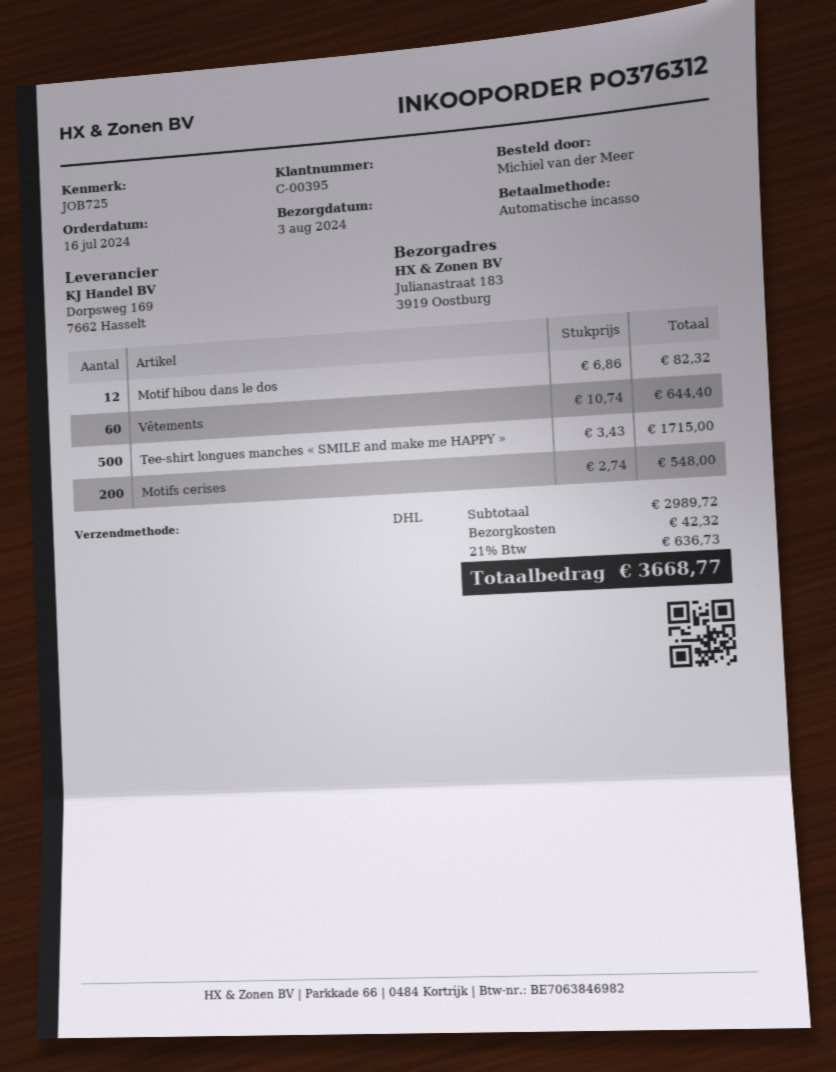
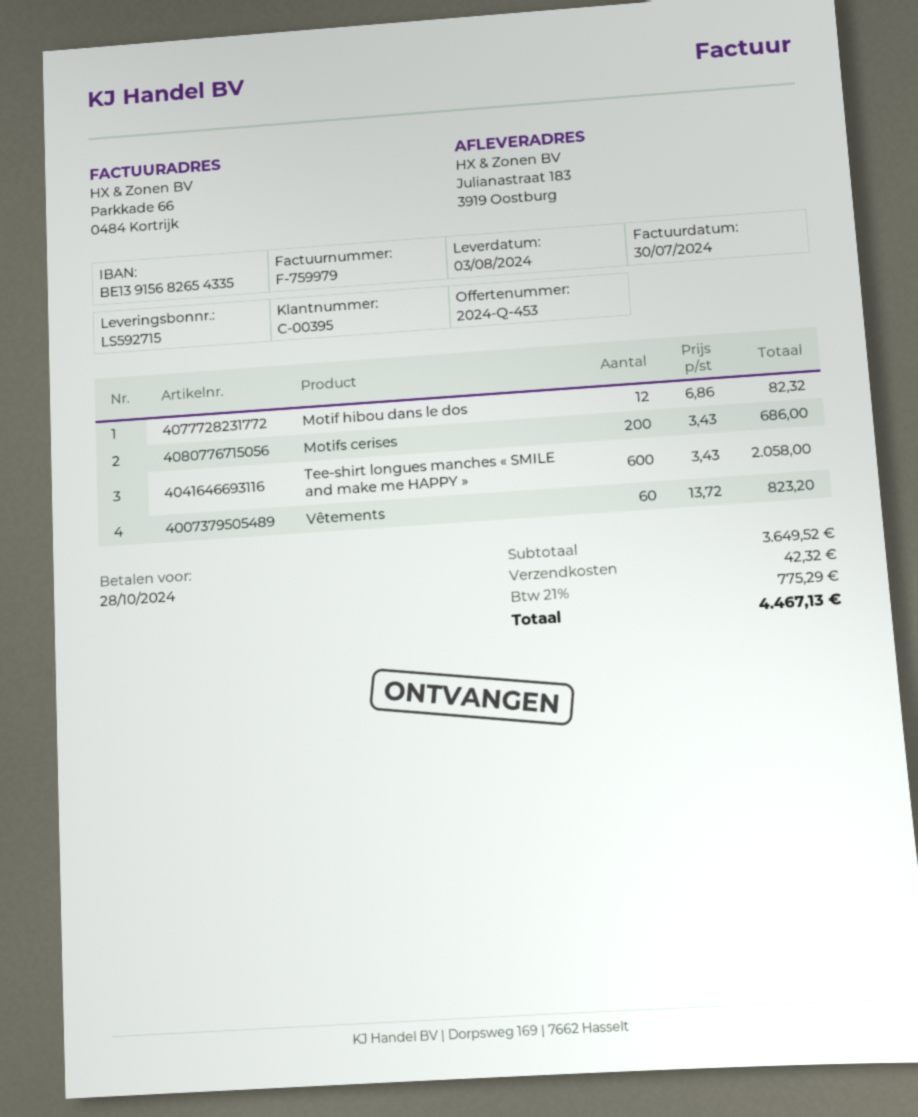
Vêtements: 60 x 10.74 = 644.40 -> 60 x 13.72 = 823.20
Tee-shirt longues manches « SMILE and make me HAPPY »: 500 x 3.43 = 1715.00 -> 600 x 3.43 = 2058.00
Motifs cerises: 200 x 2.74 = 548.00 -> 200 x 3.43 = 686.00
subtotal: 2989.72 -> 3649.52
tax: 21% = 636.73 -> 21% = 775.29
total: 3668.77 -> 4467.13

